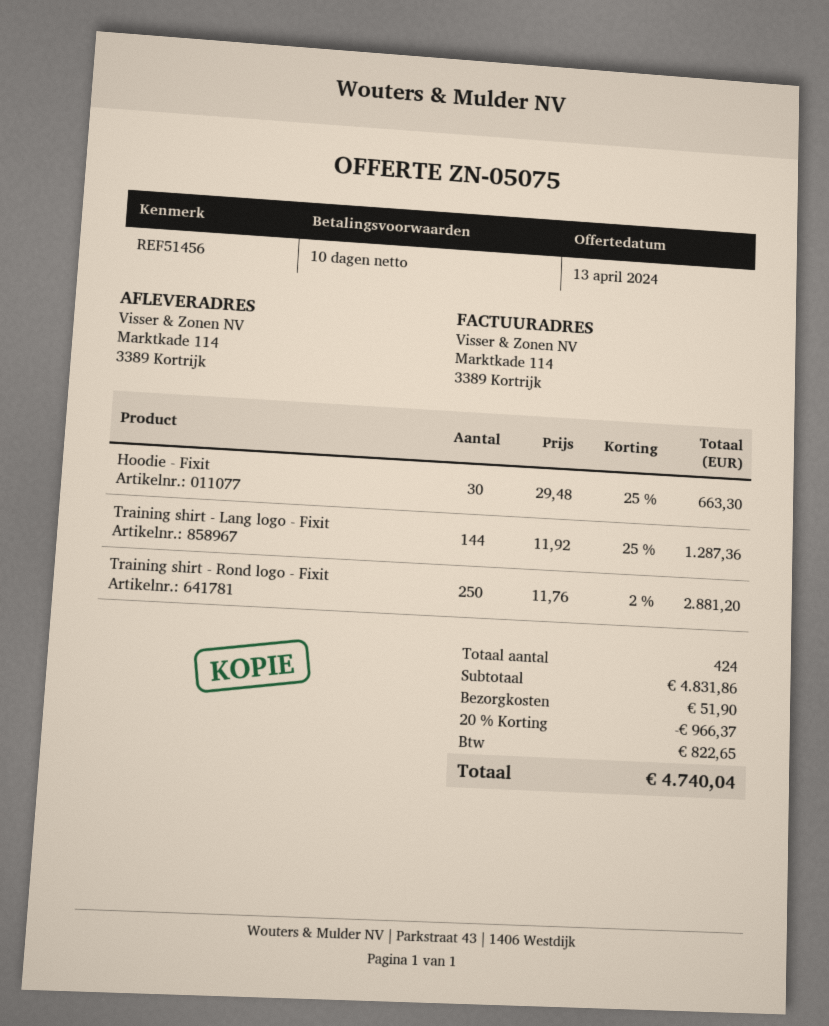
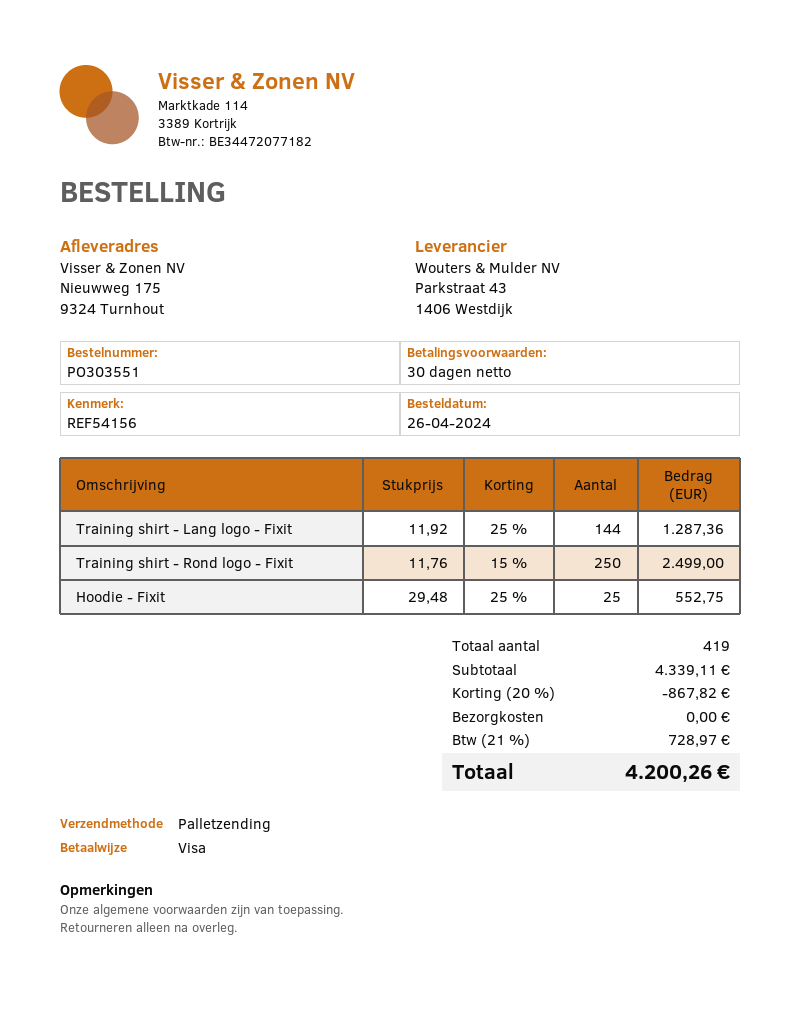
payment terms: 10 days -> 30 days
reference: REF51456 -> REF54156
ship to: Marktkade 114, 3389 Kortrijk -> Nieuwweg 175, 9324 Turnhout
Hoodie - Fixit: 30 x 29.48 - 25% = 663.30 -> 25 x 29.48 - 25% = 552.75
Training shirt - Rond logo - Fixit: 250 x 11.76 - 2% = 2881.20 -> 250 x 11.76 - 15% = 2499.00
total quantity: 424 -> 419
subtotal: 4831.86 -> 4339.11
discount: 20% = 966.37 -> 20% = 867.82
shipping: 51.90 -> 0.00
tax: 822.65 -> 728.97
total: 4740.04 -> 4200.26

